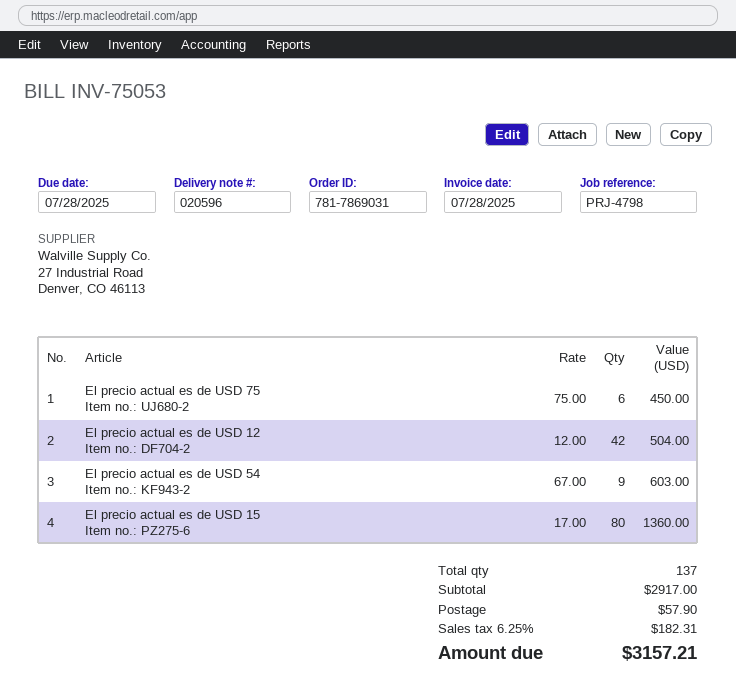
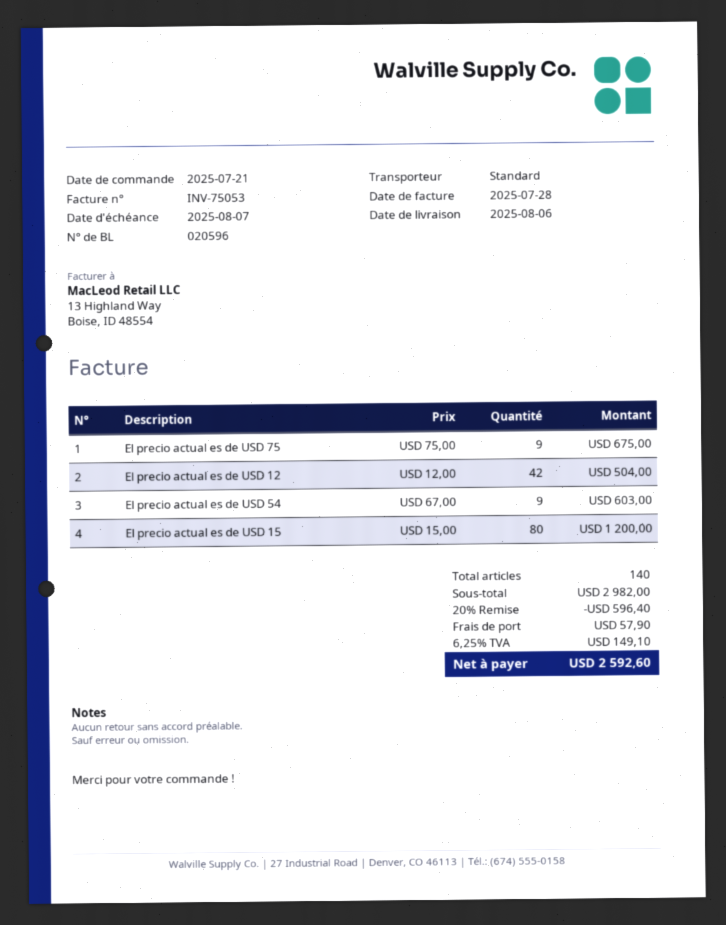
due date: 2025-07-28 -> 2025-08-07
El precio actual es de USD 75: 6 x 75.00 = 450.00 -> 9 x 75.00 = 675.00
El precio actual es de USD 15: 80 x 17.00 = 1360.00 -> 80 x 15.00 = 1200.00
total quantity: 137 -> 140
subtotal: 2917.00 -> 2982.00
discount: none -> 20% = 596.40
tax: 6.25% = 182.31 -> 6.25% = 149.10
total: 3157.21 -> 2592.60

